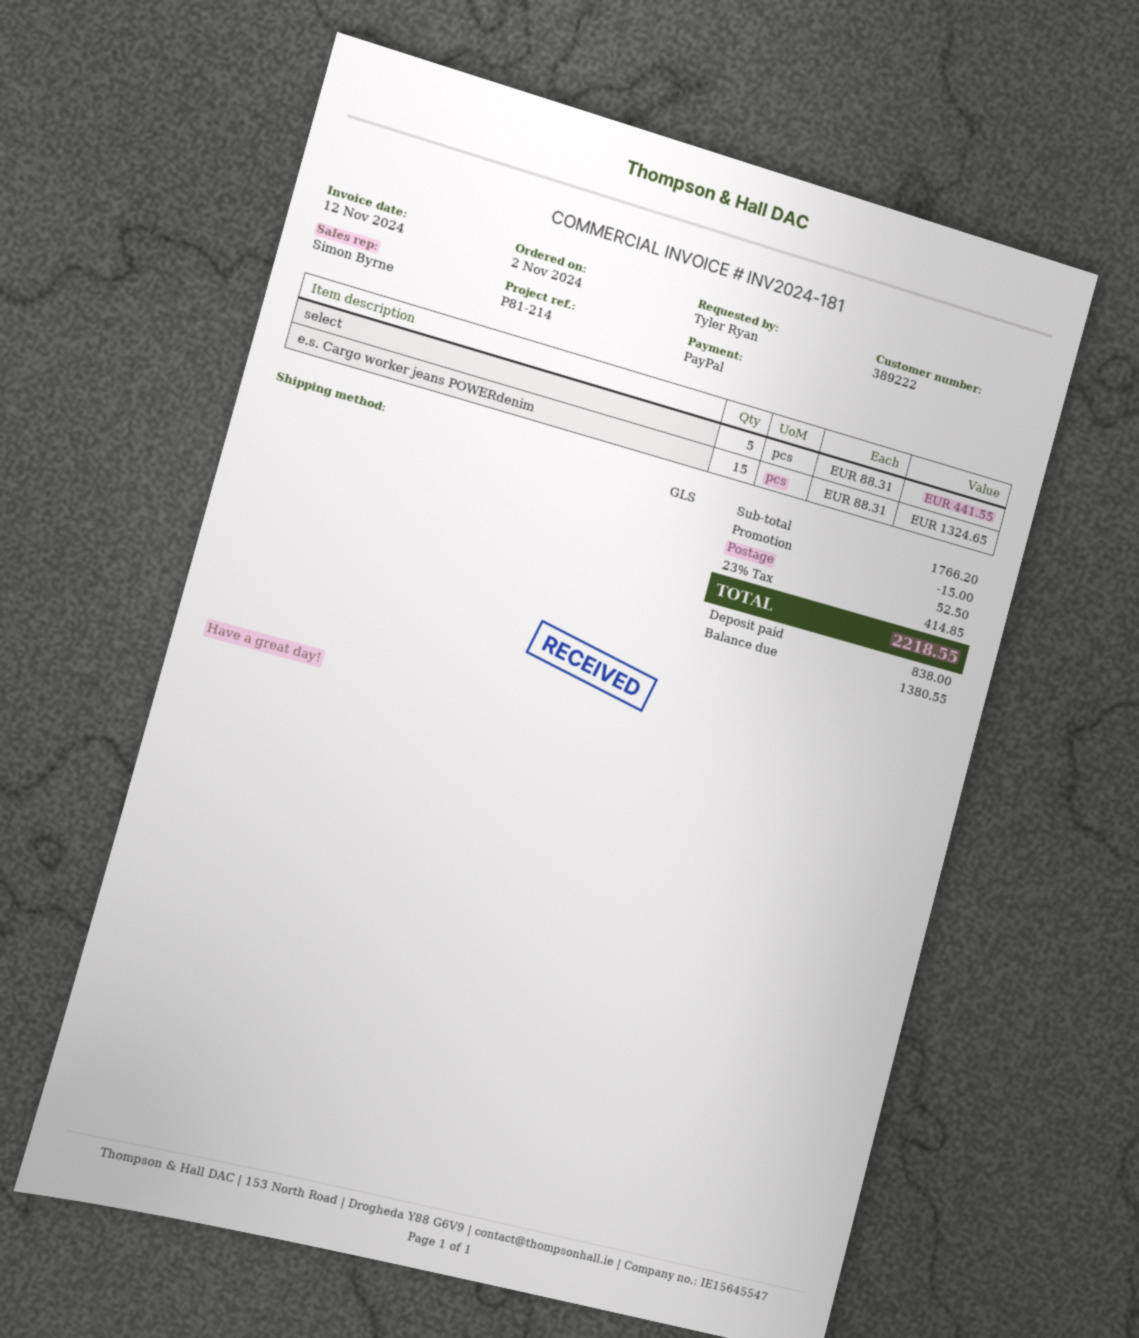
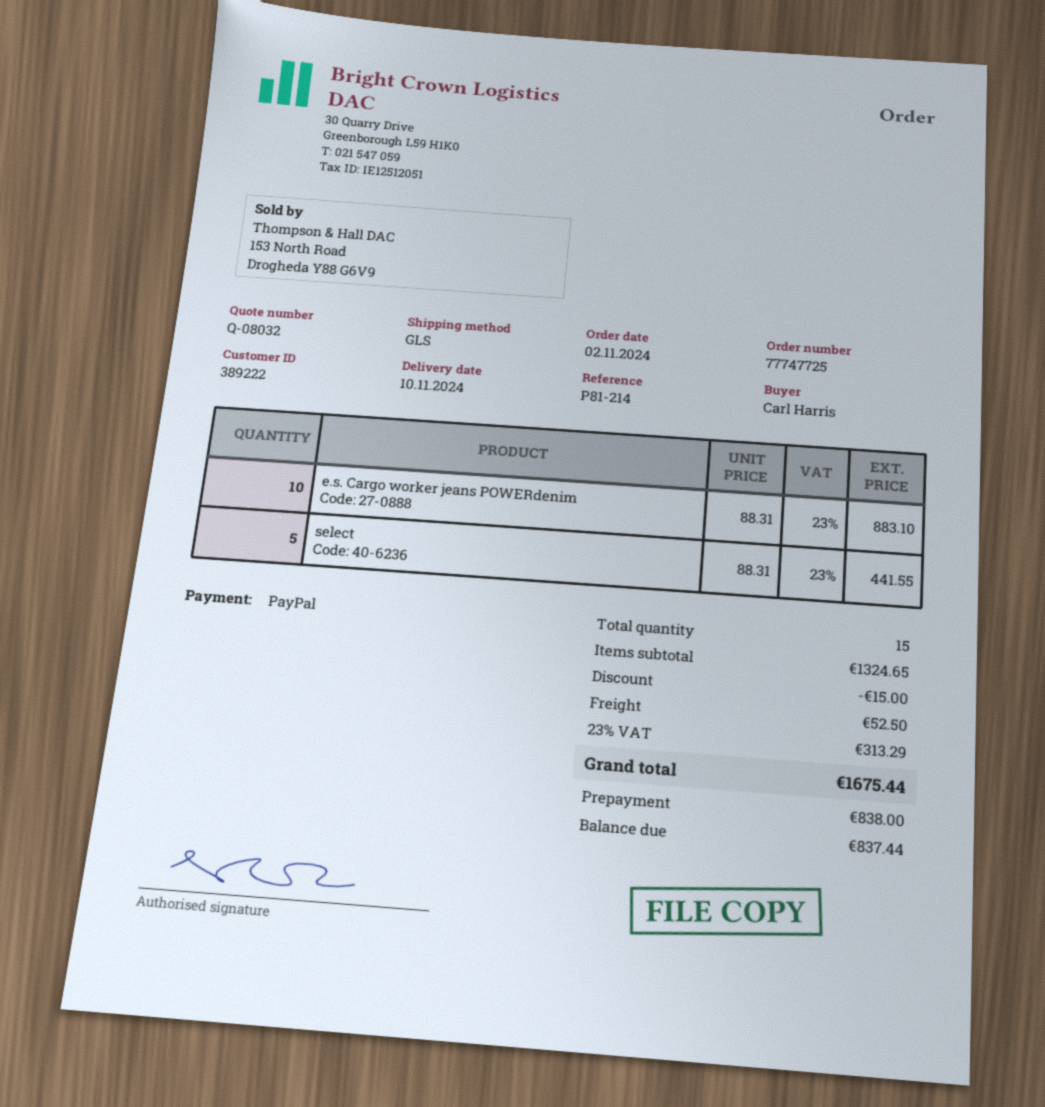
ordered by: Tyler Ryan -> Carl Harris
e.s. Cargo worker jeans POWERdenim: 15 x 88.31 = 1324.65 -> 10 x 88.31 = 883.10
subtotal: 1766.20 -> 1324.65
tax: 23% = 414.85 -> 23% = 313.29
total: 2218.55 -> 1675.44
balance: 1380.55 -> 837.44

